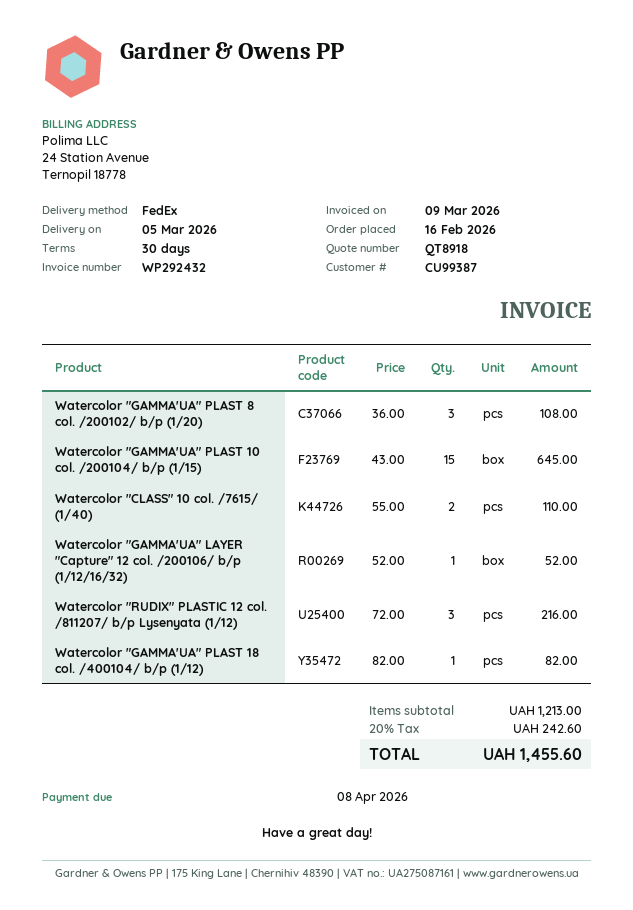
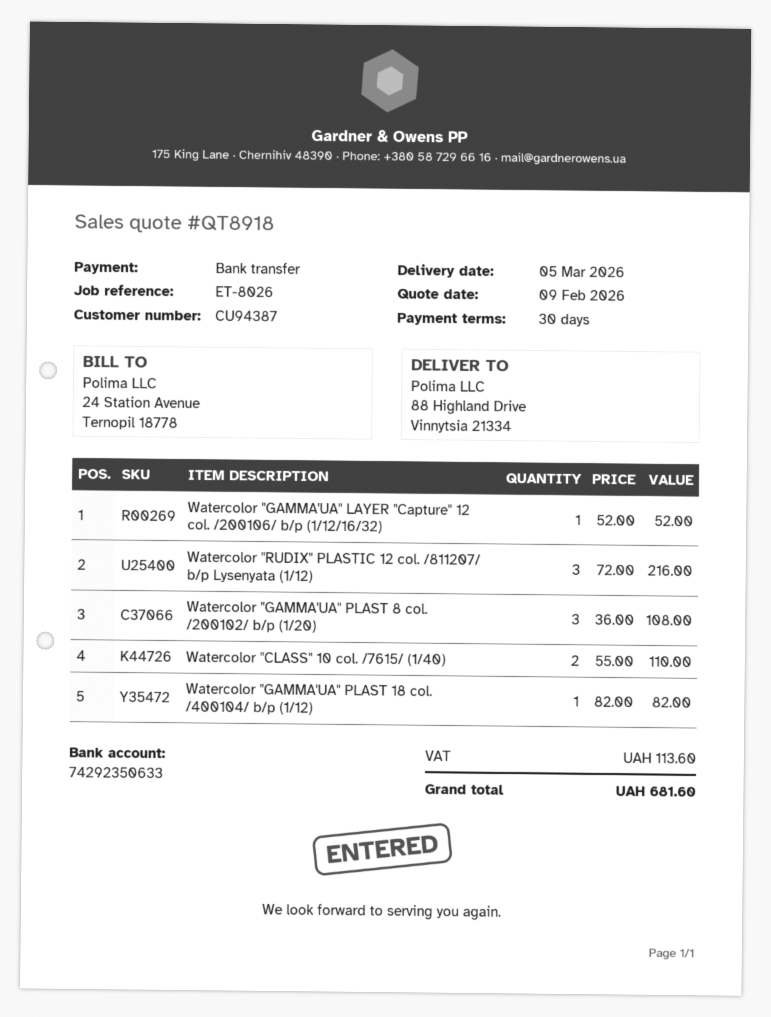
customer number: CU99387 -> CU94387
Watercolor "GAMMA'UA" PLAST 10 col. /200104/ b/p (1/15): 15 x 43.00 = 645.00 -> none
tax: 242.60 -> 113.60
total: 1455.60 -> 681.60

